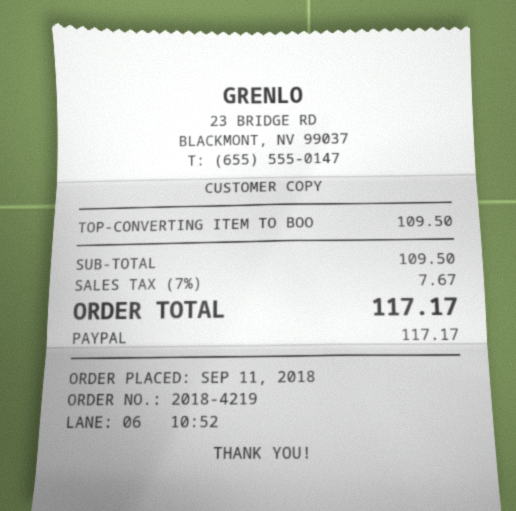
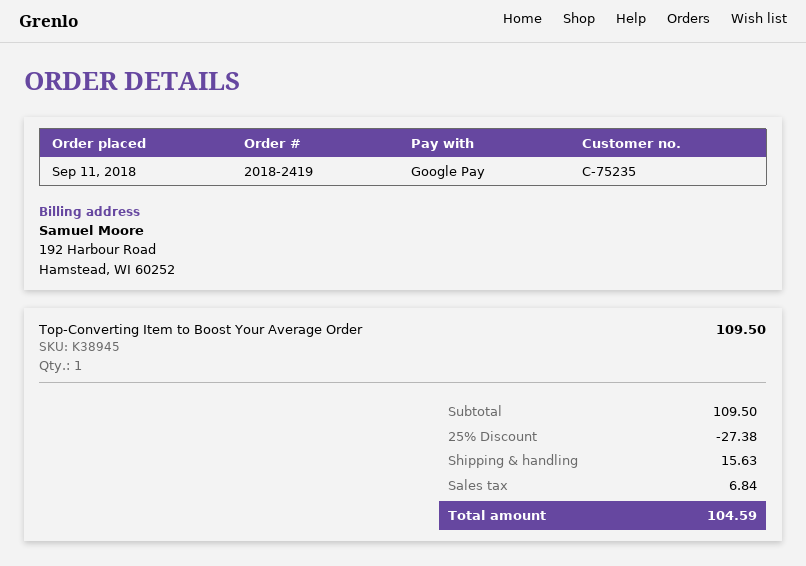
order number: 2018-4219 -> 2018-2419
payment method: PayPal -> Google Pay
discount: none -> 25% = 27.38
shipping: none -> 15.63
tax: 7.67 -> 6.84
total: 117.17 -> 104.59

